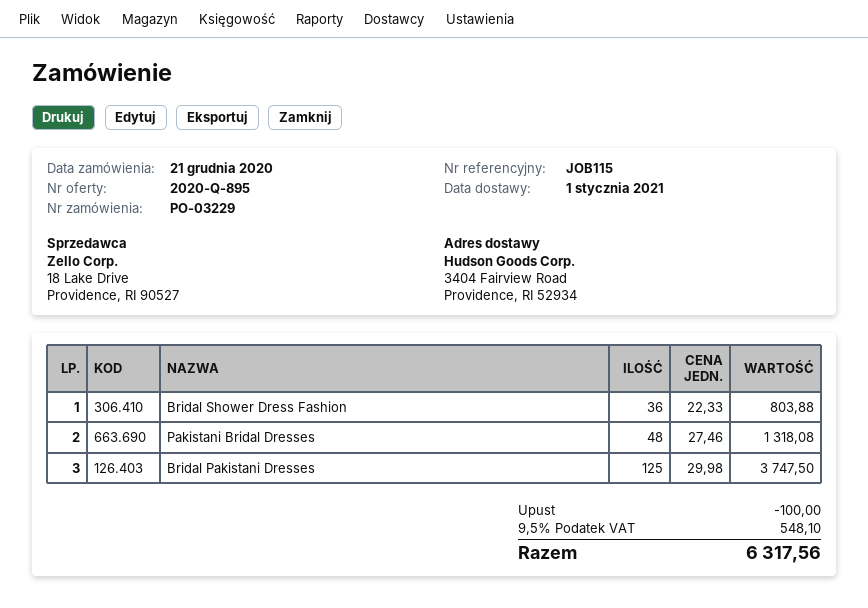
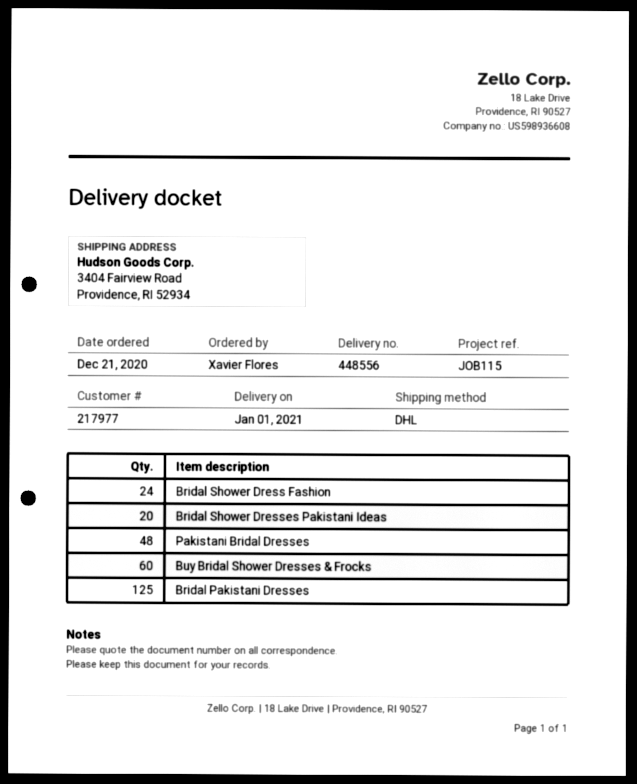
Bridal Shower Dress Fashion: 36 -> 24
Bridal Shower Dresses Pakistani Ideas: none -> 20
Buy Bridal Shower Dresses & Frocks: none -> 60

